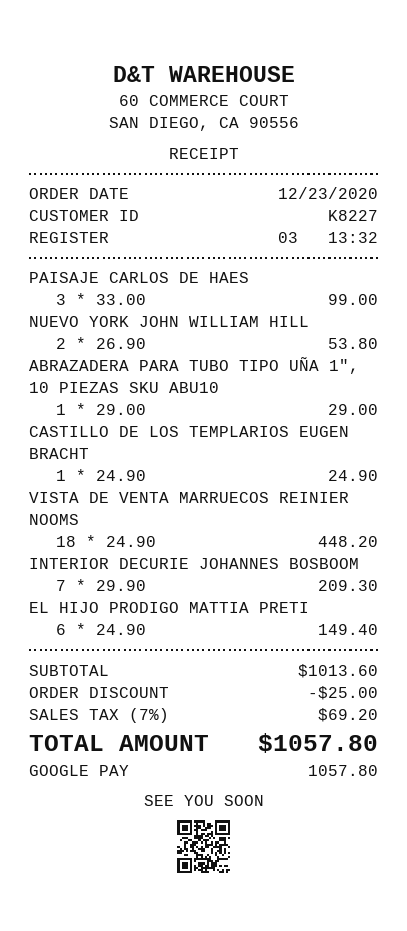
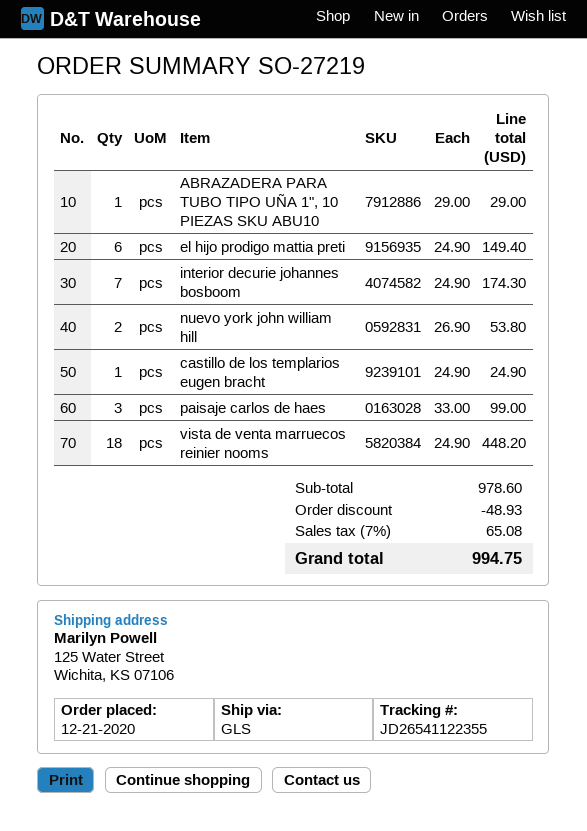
order date: 2020-12-23 -> 2020-12-21
INTERIOR DECURIE JOHANNES BOSBOOM: 7 x 29.90 = 209.30 -> 7 x 24.90 = 174.30
subtotal: 1013.60 -> 978.60
discount: 25.00 -> 48.93
tax: 7% = 69.20 -> 7% = 65.08
total: 1057.80 -> 994.75

